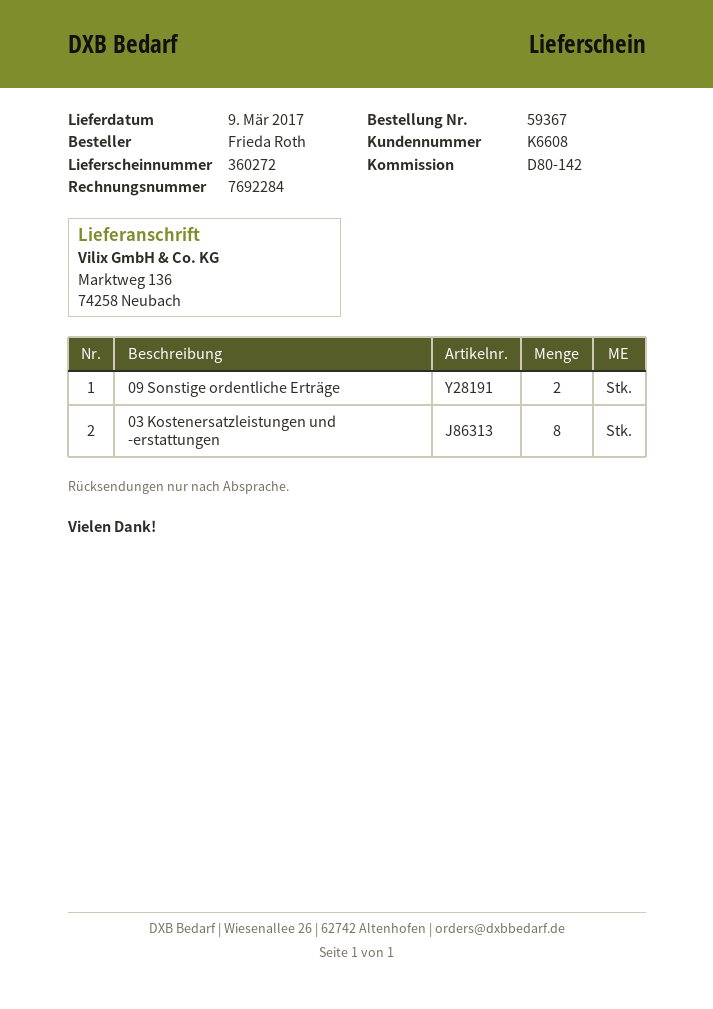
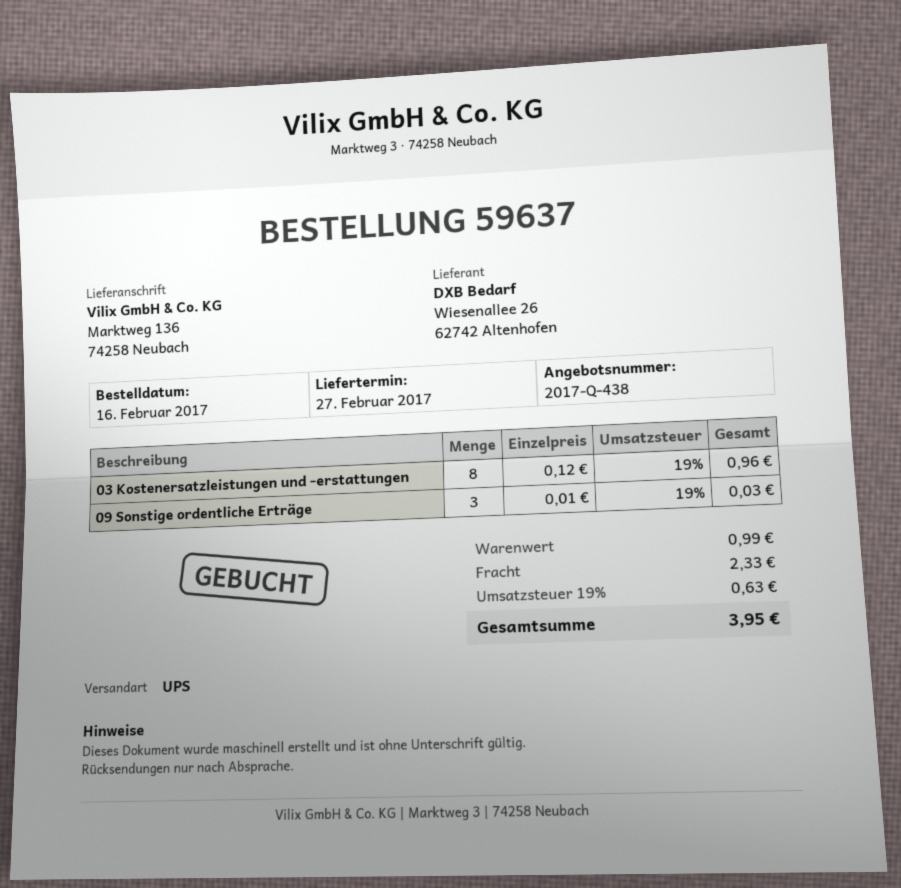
order number: 59367 -> 59637
delivery date: 2017-03-09 -> 2017-02-27
09 Sonstige ordentliche Erträge: 2 -> 3

